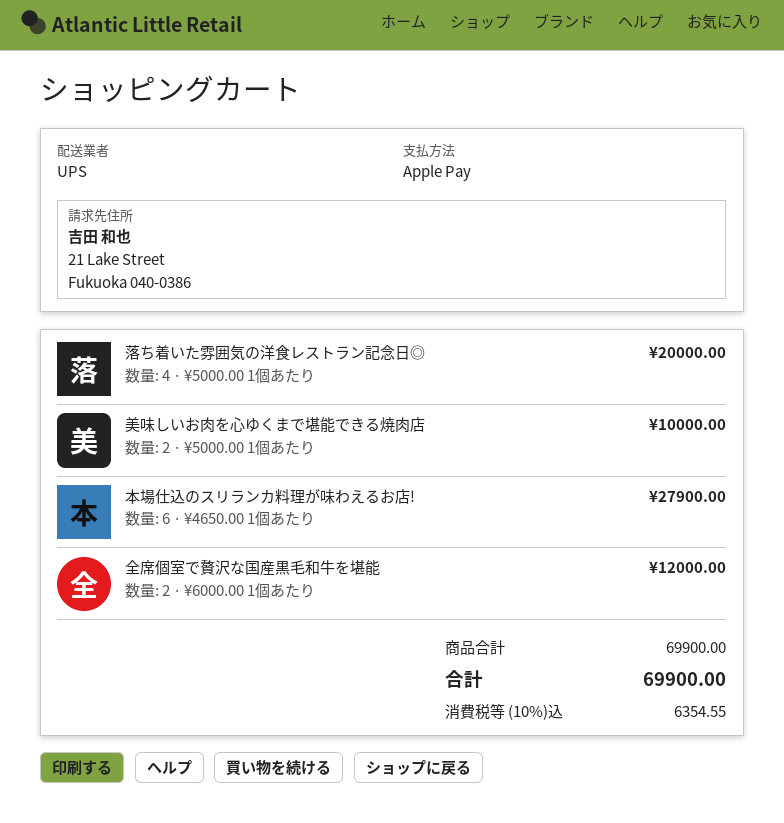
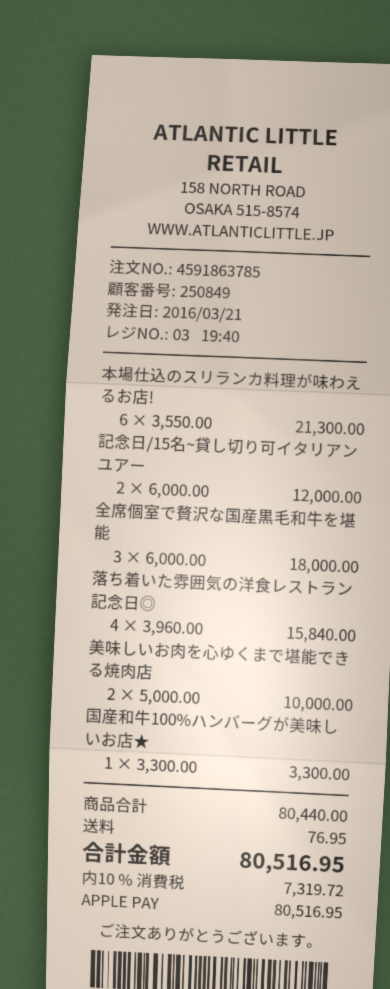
落ち着いた雰囲気の洋食レストラン記念日◎: 4 x 5000.00 = 20000.00 -> 4 x 3960.00 = 15840.00
本場仕込のスリランカ料理が味わえるお店!: 6 x 4650.00 = 27900.00 -> 6 x 3550.00 = 21300.00
全席個室で贅沢な国産黒毛和牛を堪能: 2 x 6000.00 = 12000.00 -> 3 x 6000.00 = 18000.00
記念日/15名~貸し切り可イタリアンユアー: none -> 2 x 6000.00 = 12000.00
国産和牛100%ハンバーグが美味しいお店★: none -> 1 x 3300.00 = 3300.00
subtotal: 69900.00 -> 80440.00
shipping: none -> 76.95
tax: 10% = 6354.55 -> 10% = 7319.72
total: 69900.00 -> 80516.95

